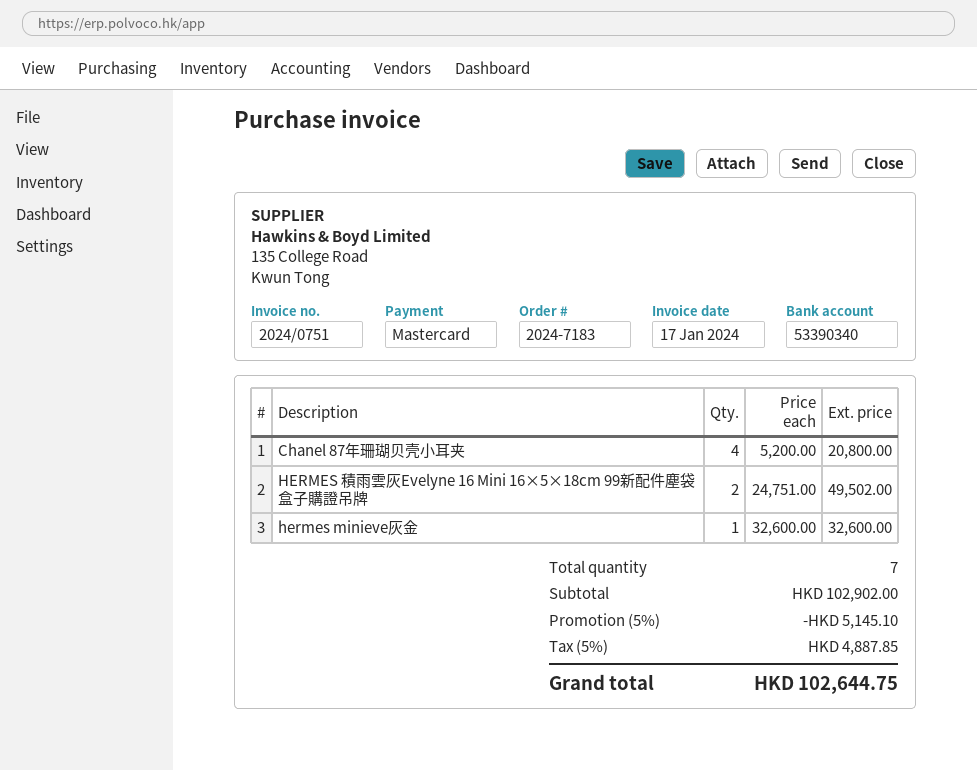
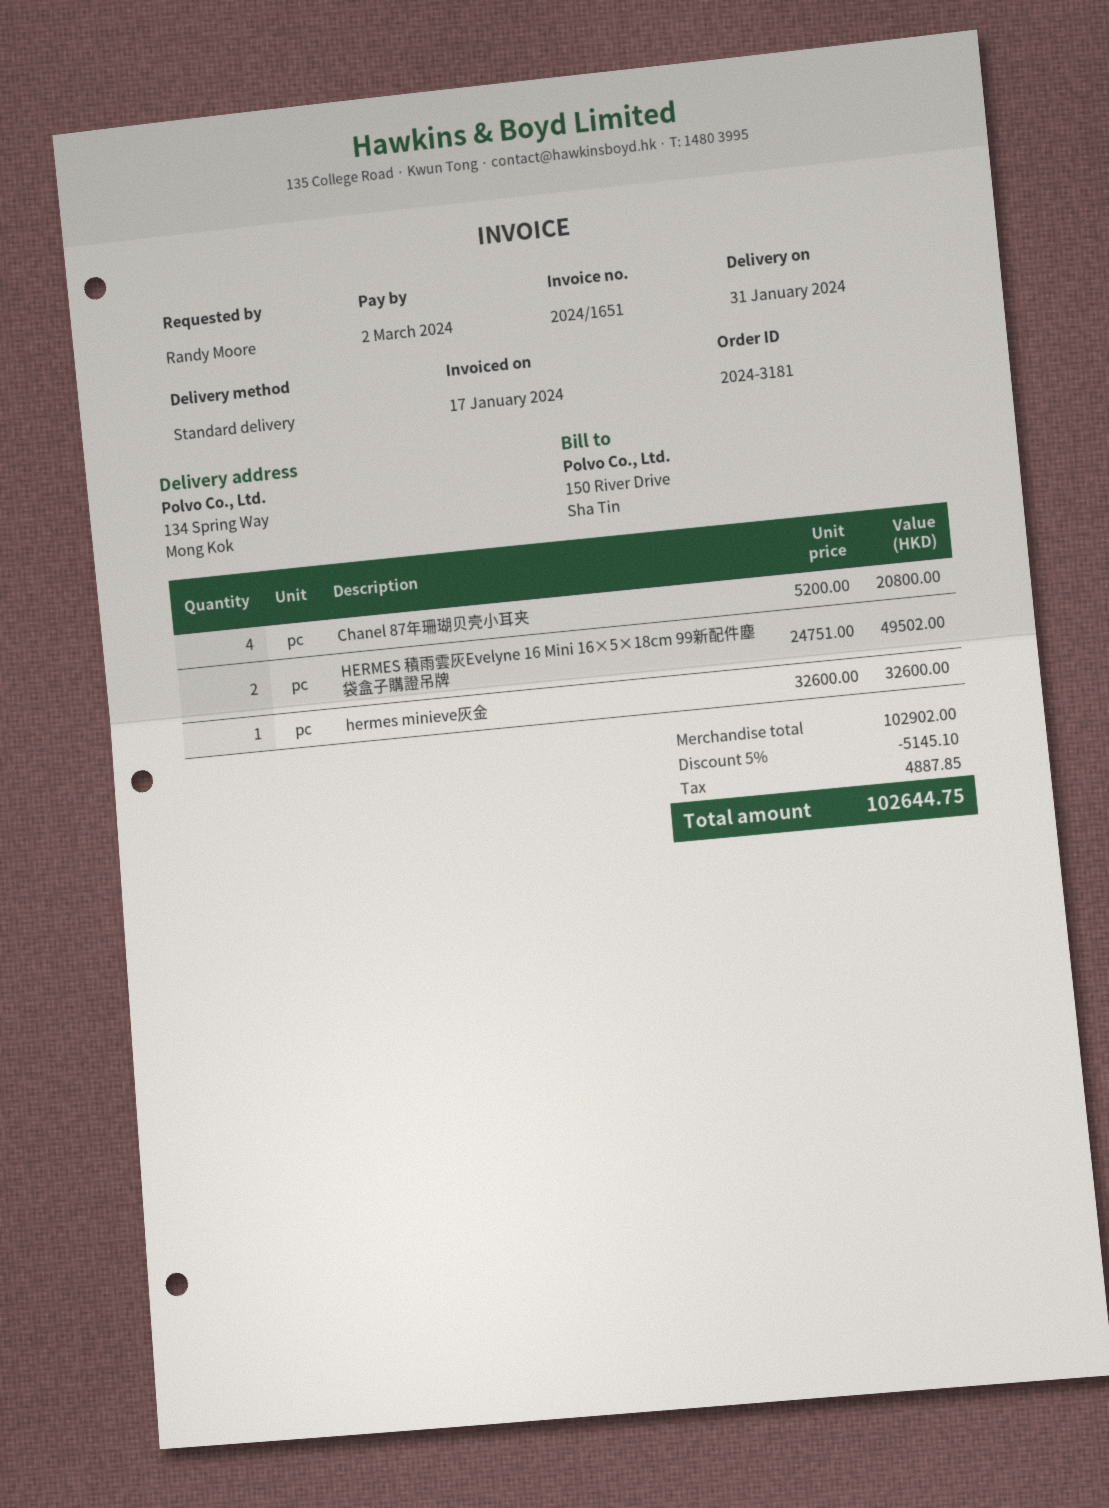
order number: 2024-7183 -> 2024-3181
invoice number: 2024/0751 -> 2024/1651

